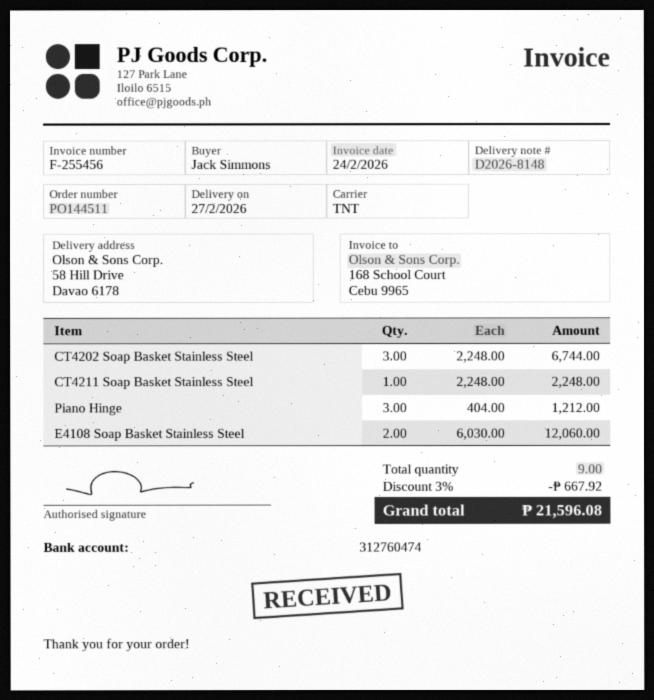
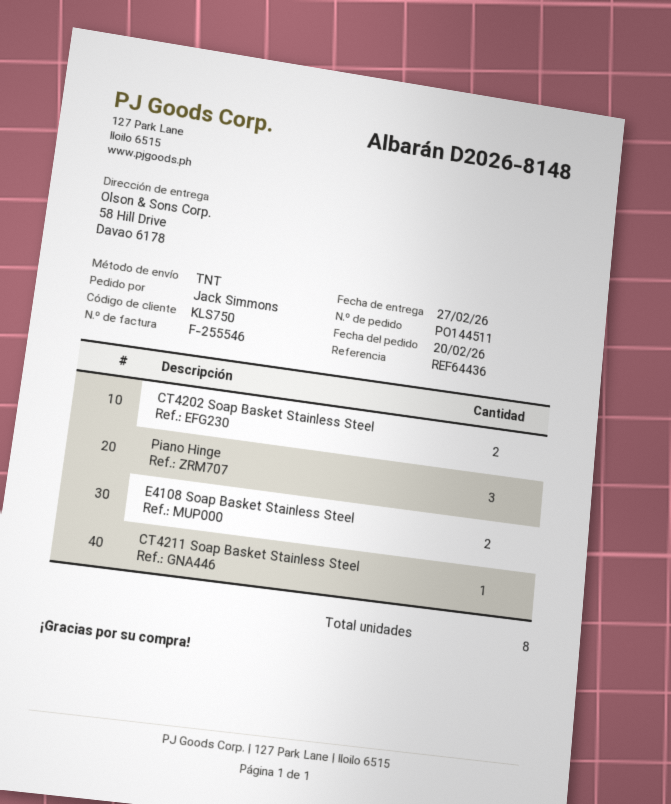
invoice number: F-255456 -> F-255546
CT4202 Soap Basket Stainless Steel: 3 -> 2
total quantity: 9 -> 8

